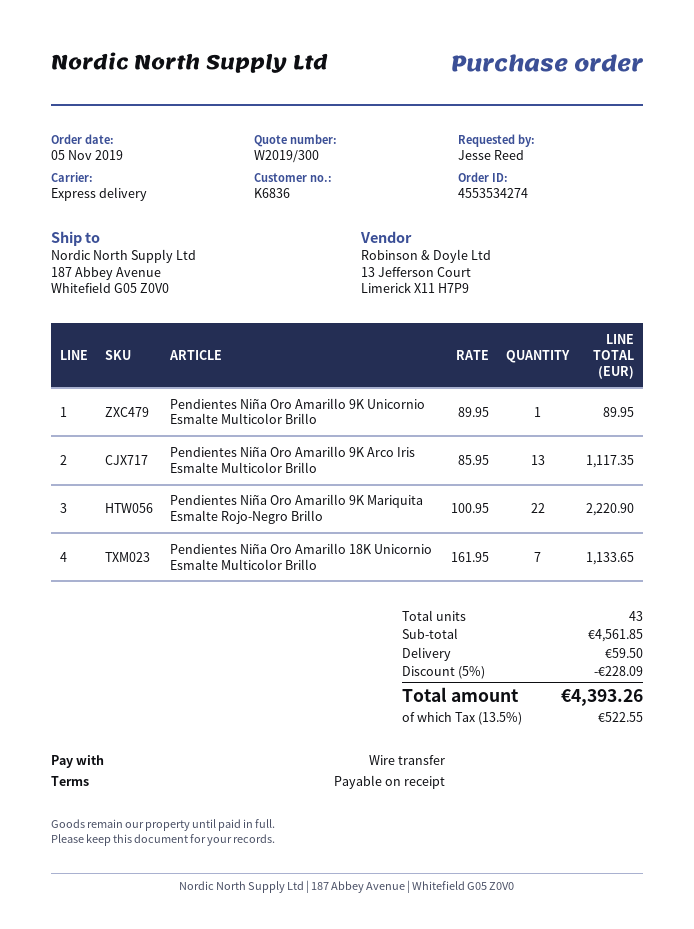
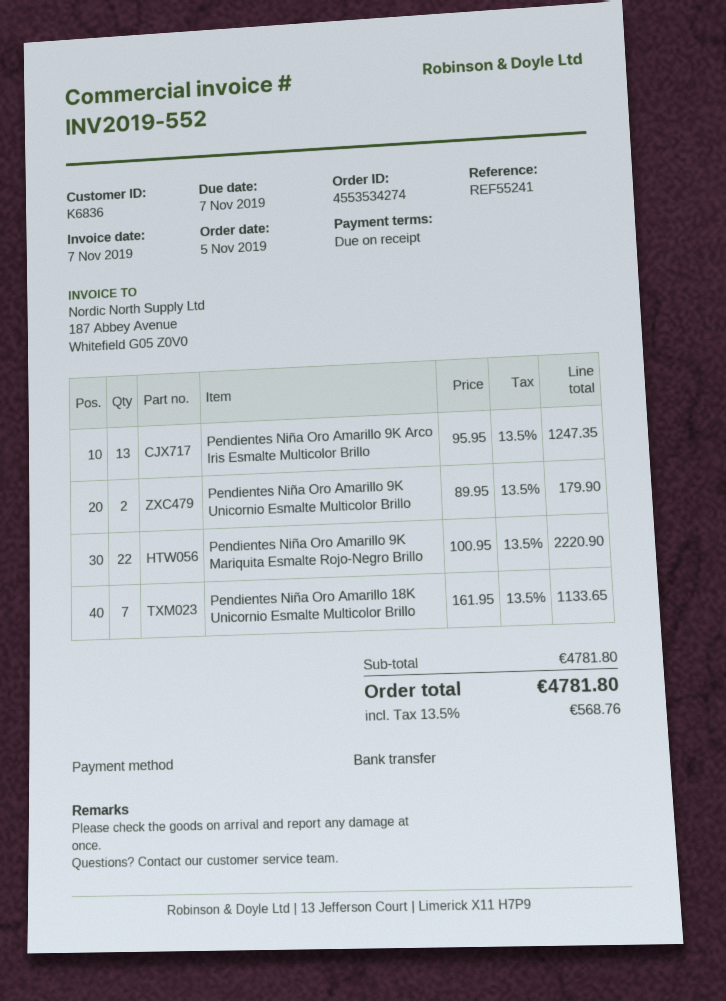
Pendientes Niña Oro Amarillo 9K Unicornio Esmalte Multicolor Brillo: 1 x 89.95 = 89.95 -> 2 x 89.95 = 179.90
Pendientes Niña Oro Amarillo 9K Arco Iris Esmalte Multicolor Brillo: 13 x 85.95 = 1117.35 -> 13 x 95.95 = 1247.35
subtotal: 4561.85 -> 4781.80
discount: 5% = 228.09 -> none
shipping: 59.50 -> none
tax: 13.5% = 522.55 -> 13.5% = 568.76
total: 4393.26 -> 4781.80

